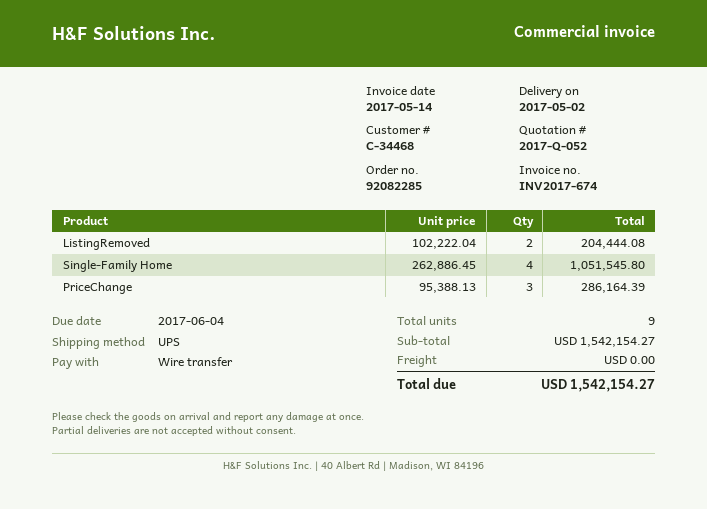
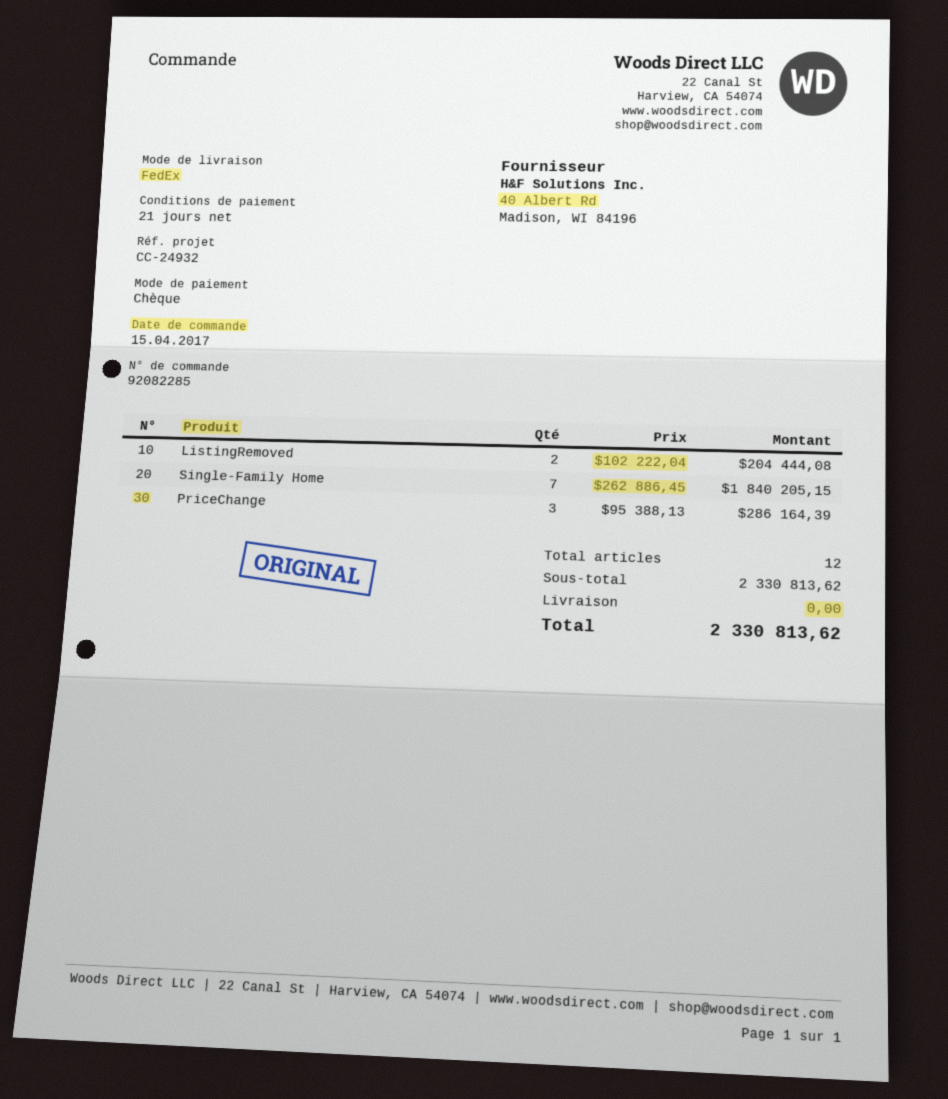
payment method: bank transfer -> cheque
shipping method: UPS -> FedEx
Single-Family Home: 4 x 262886.45 = 1051545.80 -> 7 x 262886.45 = 1840205.15
total quantity: 9 -> 12
subtotal: 1542154.27 -> 2330813.62
total: 1542154.27 -> 2330813.62

